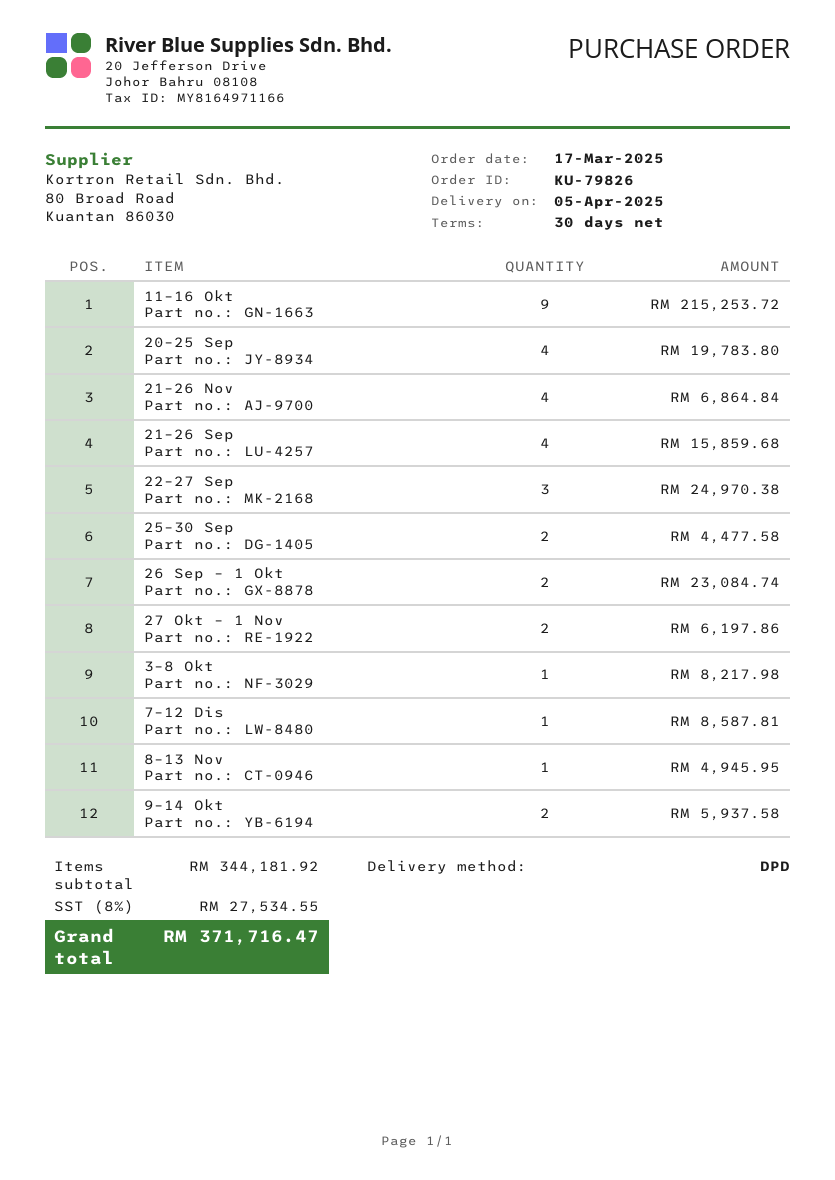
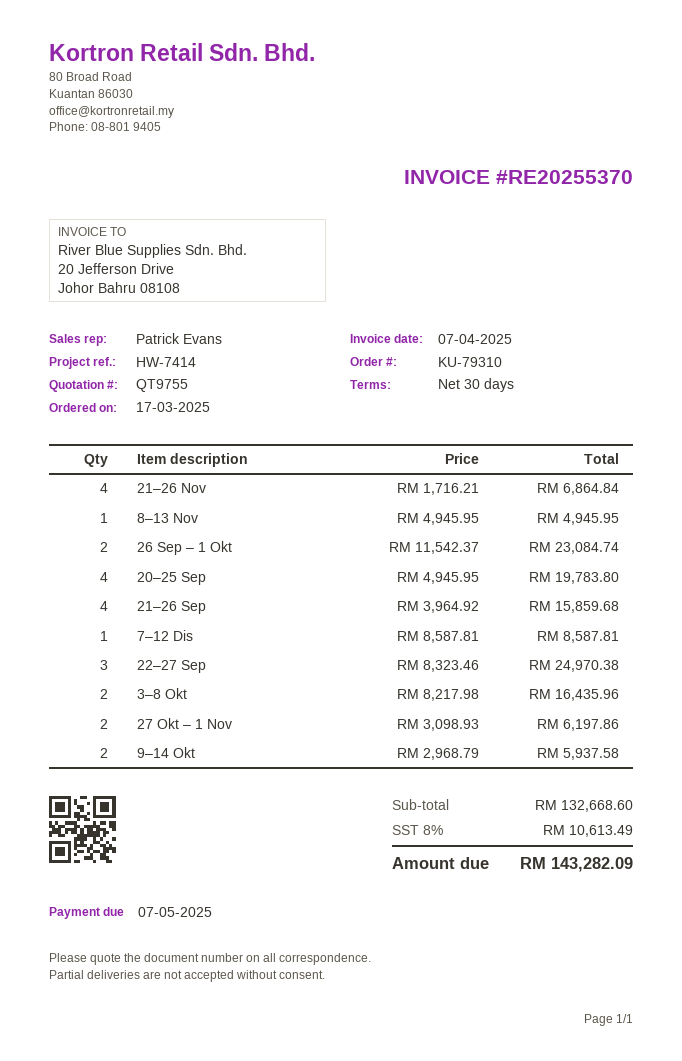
order number: KU-79826 -> KU-79310
11–16 Okt: 9 for 215253.72 -> none
25–30 Sep: 2 for 4477.58 -> none
3–8 Okt: 1 for 8217.98 -> 2 for 16435.96
subtotal: 344181.92 -> 132668.60
tax: 8% = 27534.55 -> 8% = 10613.49
total: 371716.47 -> 143282.09

